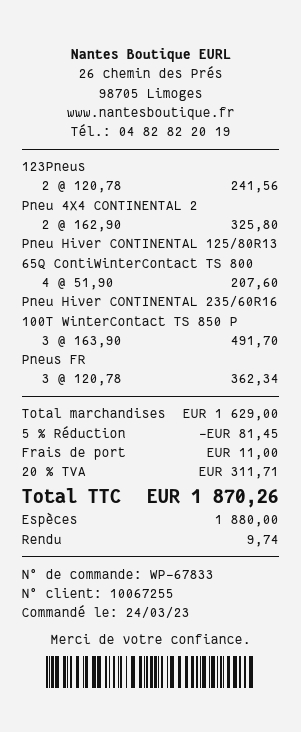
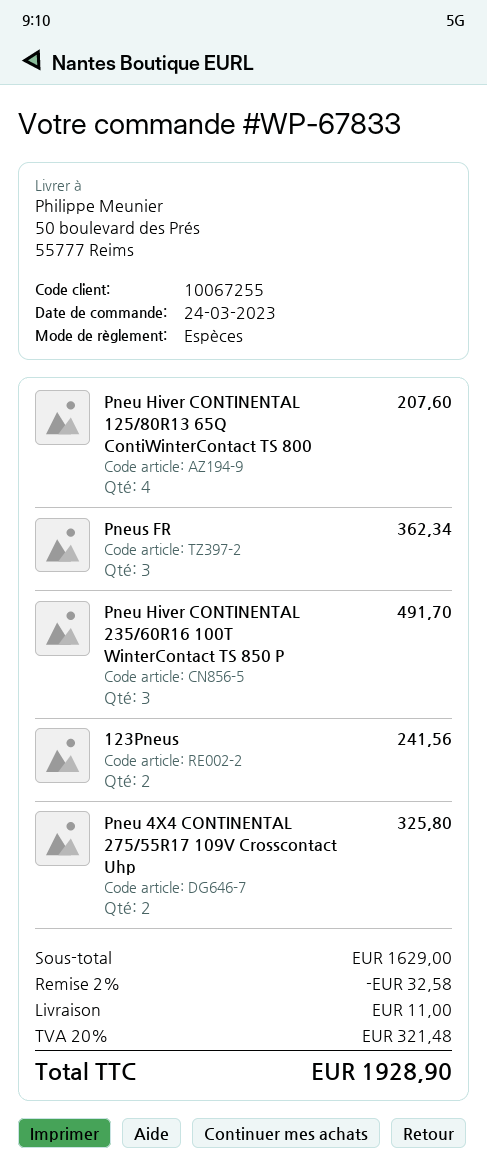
discount: 5% = 81.45 -> 2% = 32.58
tax: 20% = 311.71 -> 20% = 321.48
total: 1870.26 -> 1928.90

